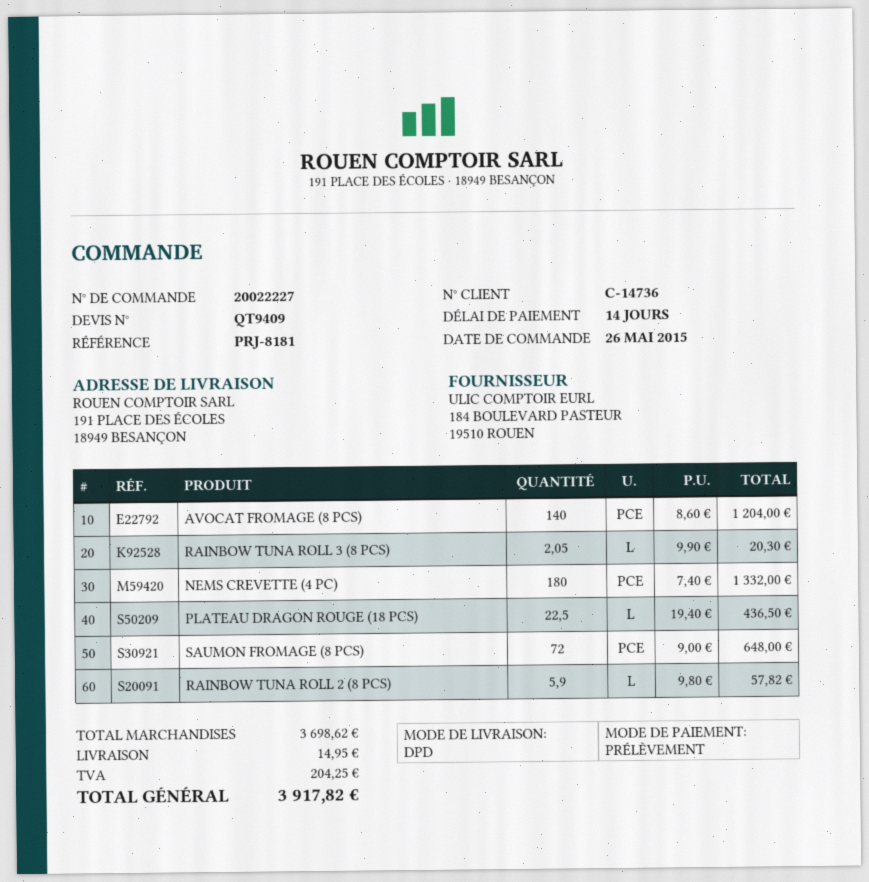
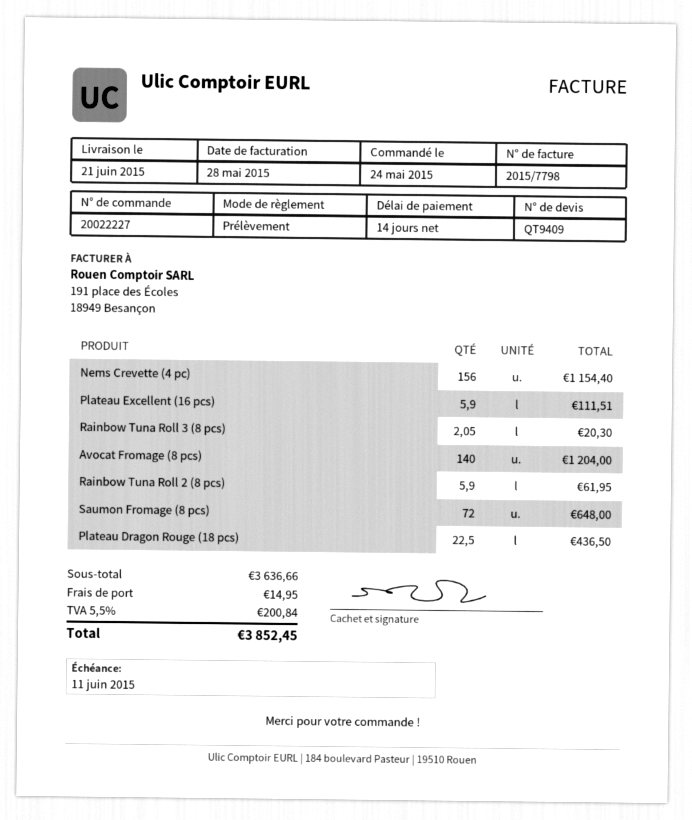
order date: 2015-05-26 -> 2015-05-24
NEMS CREVETTE (4 PC): 180 for 1332.00 -> 156 for 1154.40
RAINBOW TUNA ROLL 2 (8 PCS): 5.9 for 57.82 -> 5.9 for 61.95
Plateau Excellent (16 pcs): none -> 5.9 for 111.51
subtotal: 3698.62 -> 3636.66
tax: 204.25 -> 200.84
total: 3917.82 -> 3852.45

